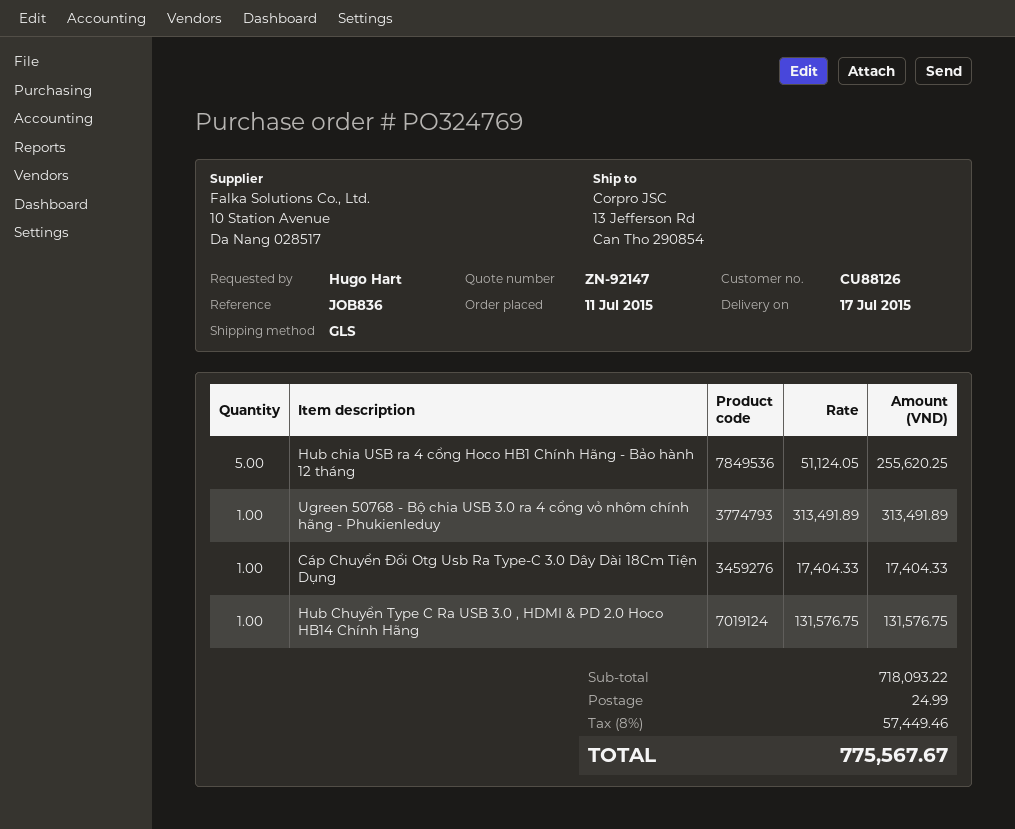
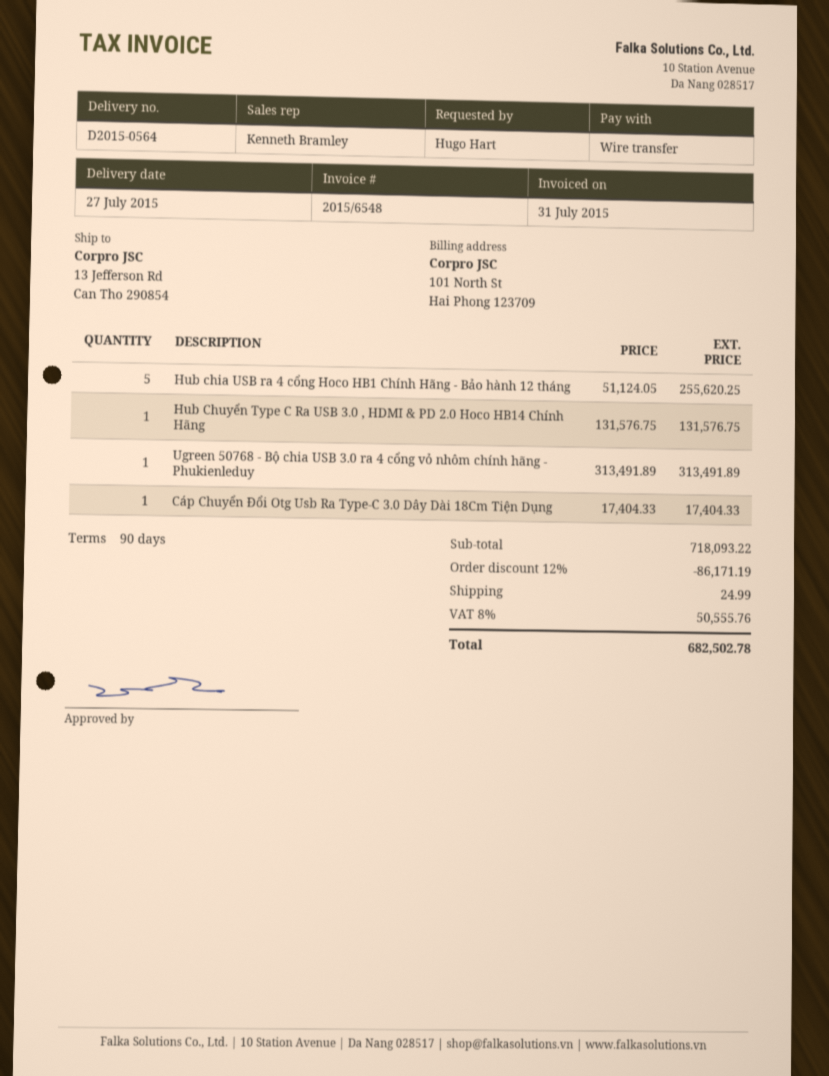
delivery date: 2015-07-17 -> 2015-07-27
discount: none -> 12% = 86171.19
tax: 8% = 57449.46 -> 8% = 50555.76
total: 775567.67 -> 682502.78

